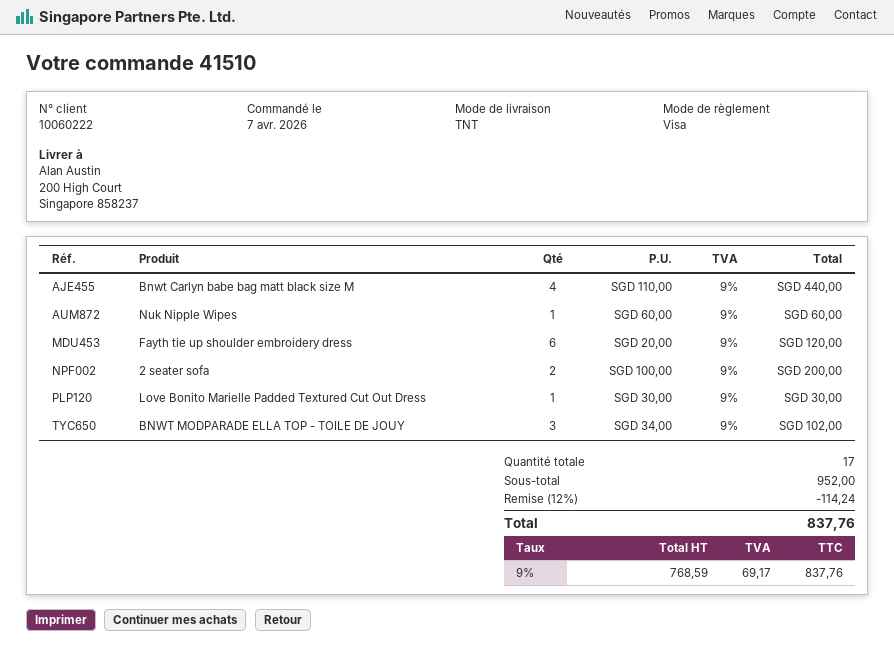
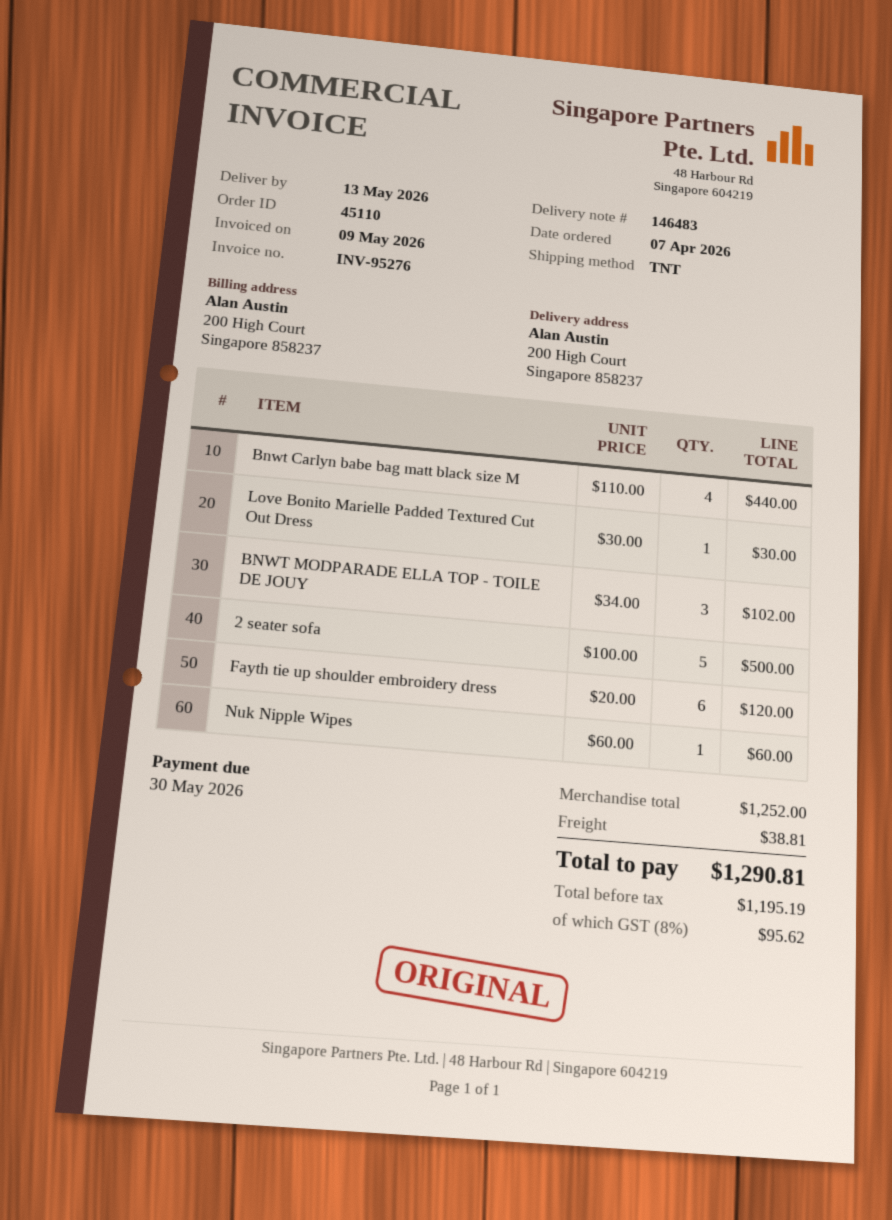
order number: 41510 -> 45110
2 seater sofa: 2 x 100.00 = 200.00 -> 5 x 100.00 = 500.00
subtotal: 952.00 -> 1252.00
discount: 12% = 114.24 -> none
shipping: none -> 38.81
net: 768.59 -> 1195.19
tax: 9% = 69.17 -> 8% = 95.62
total: 837.76 -> 1290.81

